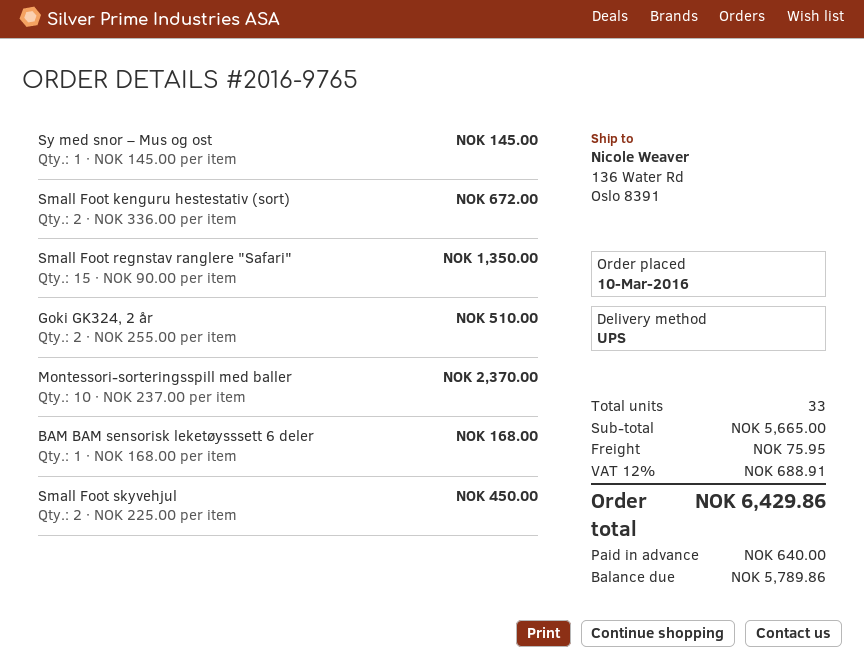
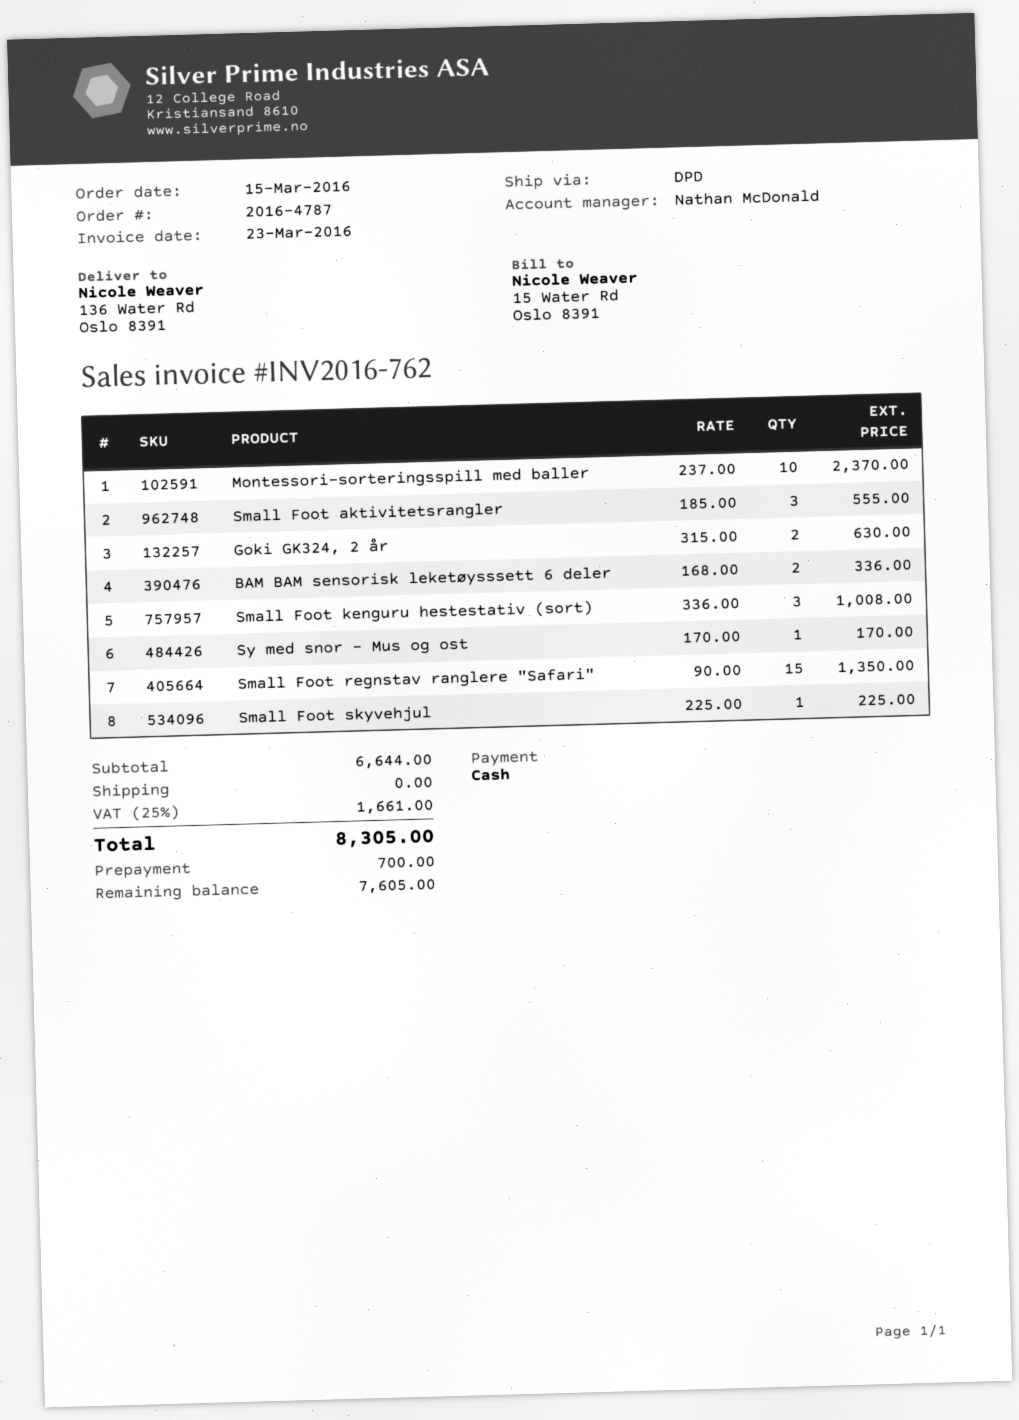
order number: 2016-9765 -> 2016-4787
order date: 2016-03-10 -> 2016-03-15
shipping method: UPS -> DPD
Sy med snor – Mus og ost: 1 x 145.00 = 145.00 -> 1 x 170.00 = 170.00
Small Foot kenguru hestestativ (sort): 2 x 336.00 = 672.00 -> 3 x 336.00 = 1008.00
Goki GK324, 2 år: 2 x 255.00 = 510.00 -> 2 x 315.00 = 630.00
BAM BAM sensorisk leketøysssett 6 deler: 1 x 168.00 = 168.00 -> 2 x 168.00 = 336.00
Small Foot skyvehjul: 2 x 225.00 = 450.00 -> 1 x 225.00 = 225.00
Small Foot aktivitetsrangler: none -> 3 x 185.00 = 555.00
subtotal: 5665.00 -> 6644.00
shipping: 75.95 -> 0.00
tax: 12% = 688.91 -> 25% = 1661.00
total: 6429.86 -> 8305.00
deposit: 640.00 -> 700.00
balance: 5789.86 -> 7605.00

